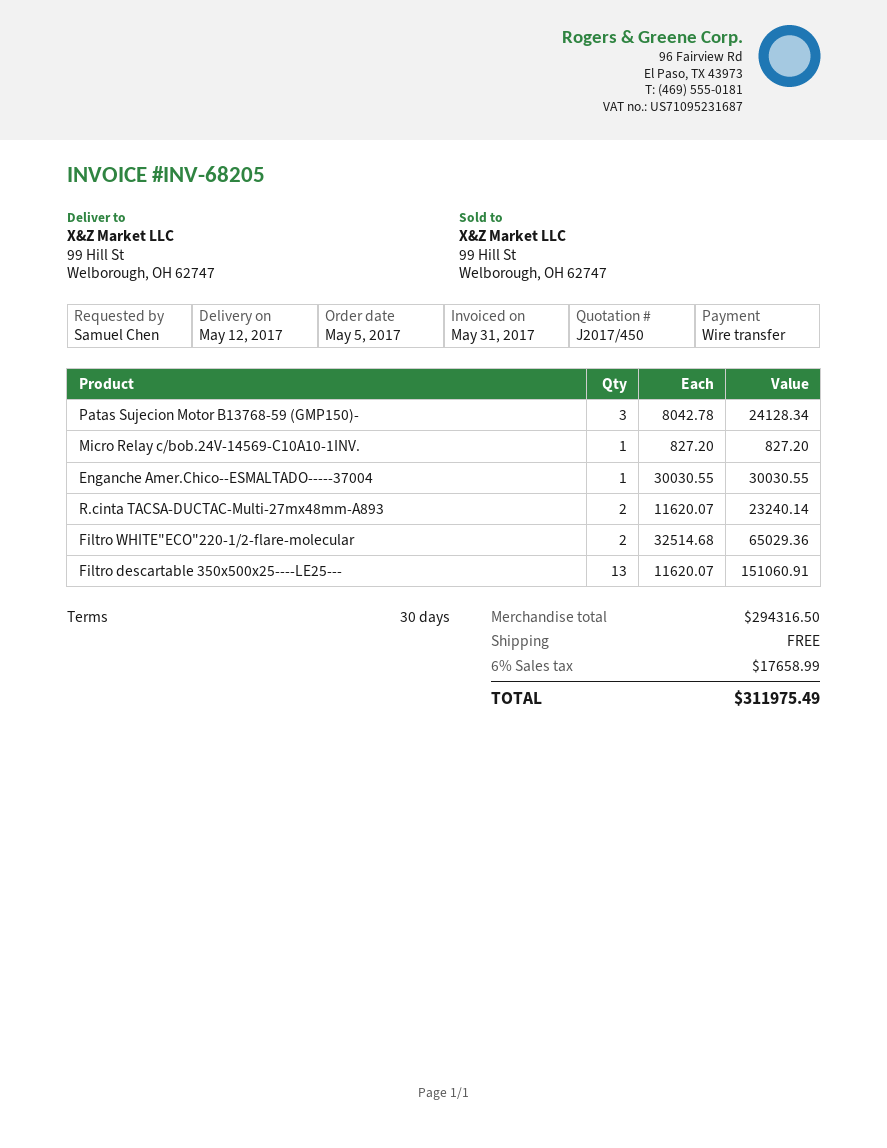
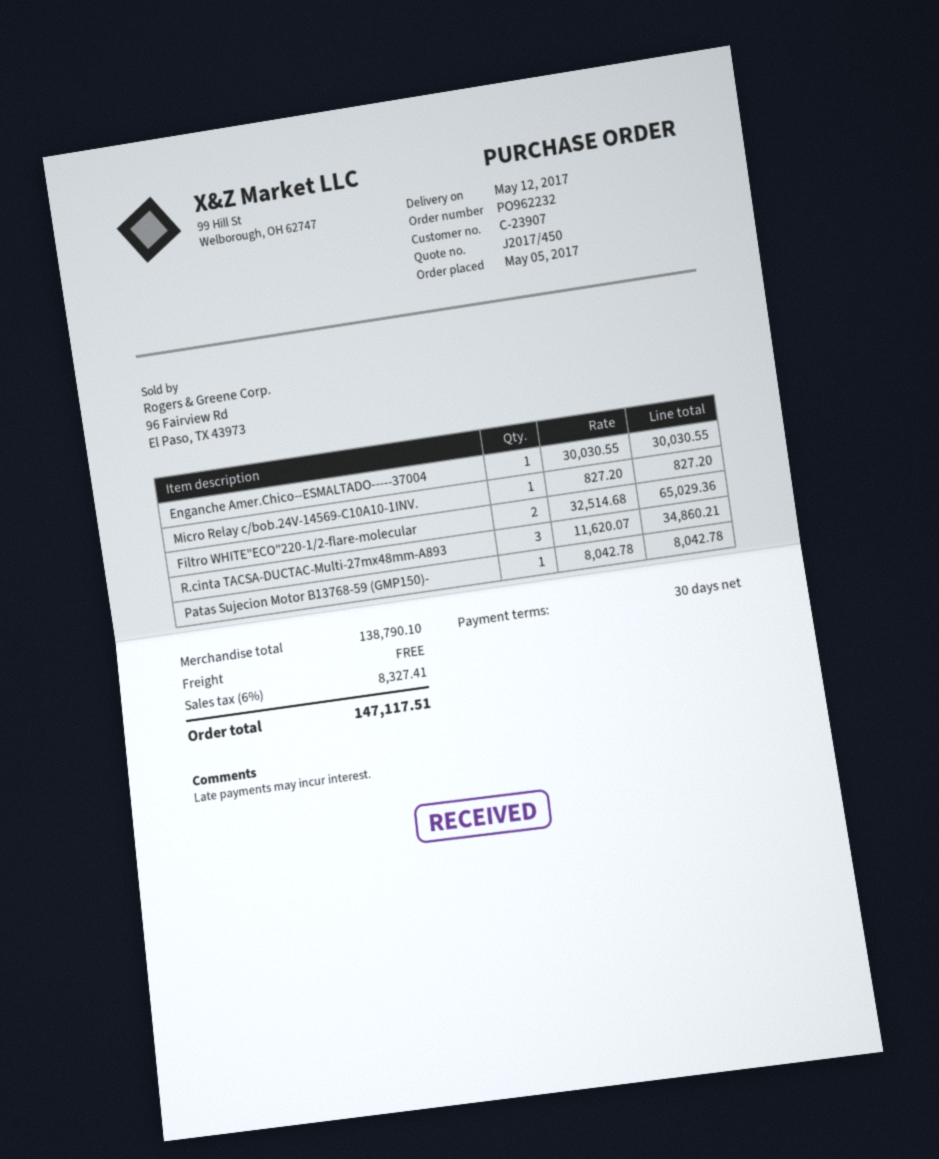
Patas Sujecion Motor B13768-59 (GMP150)-: 3 x 8042.78 = 24128.34 -> 1 x 8042.78 = 8042.78
R.cinta TACSA-DUCTAC-Multi-27mx48mm-A893: 2 x 11620.07 = 23240.14 -> 3 x 11620.07 = 34860.21
Filtro descartable 350x500x25----LE25---: 13 x 11620.07 = 151060.91 -> none
subtotal: 294316.50 -> 138790.10
tax: 6% = 17658.99 -> 6% = 8327.41
total: 311975.49 -> 147117.51

